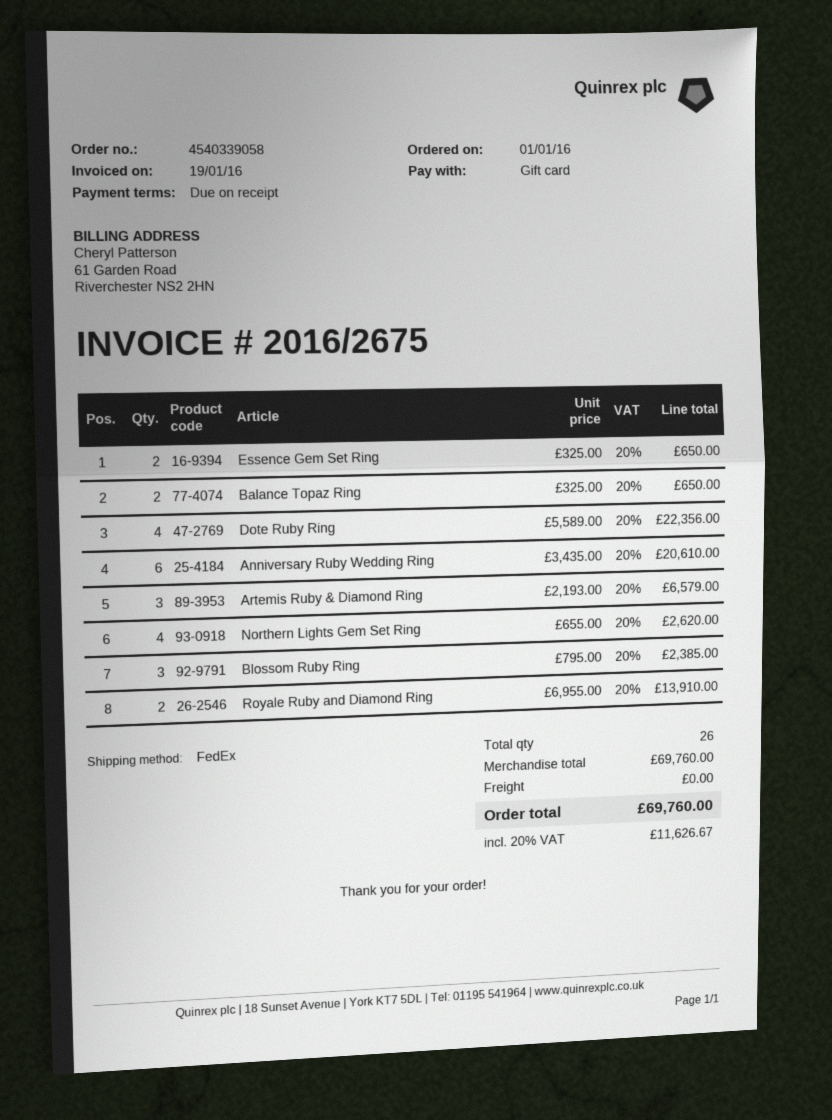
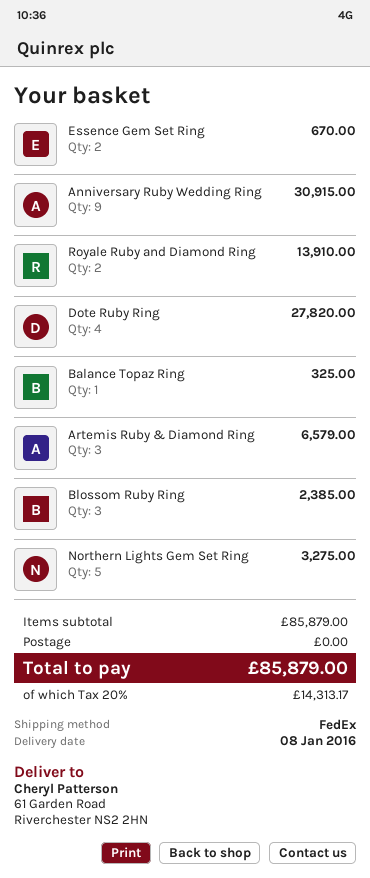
Essence Gem Set Ring: 2 for 650.00 -> 2 for 670.00
Balance Topaz Ring: 2 for 650.00 -> 1 for 325.00
Dote Ruby Ring: 4 for 22356.00 -> 4 for 27820.00
Anniversary Ruby Wedding Ring: 6 for 20610.00 -> 9 for 30915.00
Northern Lights Gem Set Ring: 4 for 2620.00 -> 5 for 3275.00
subtotal: 69760.00 -> 85879.00
tax: 20% = 11626.67 -> 20% = 14313.17
total: 69760.00 -> 85879.00

